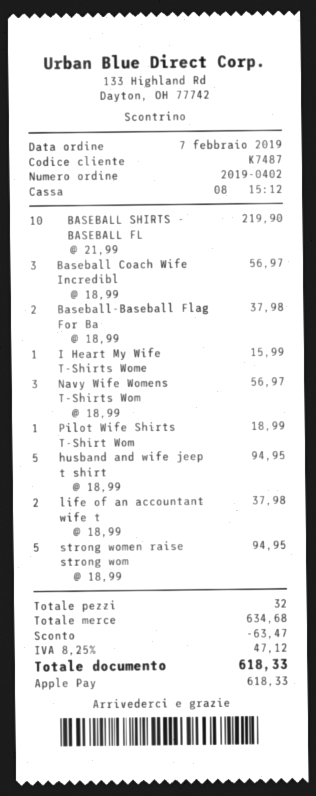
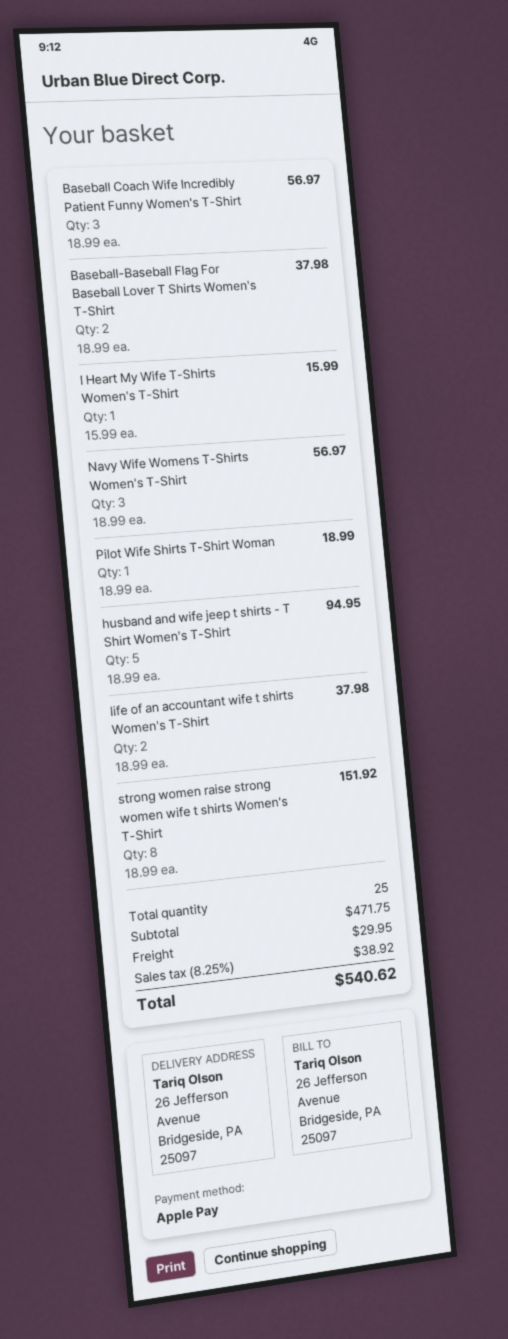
BASEBALL SHIRTS - BASEBALL FL: 10 x 21.99 = 219.90 -> none
strong women raise strong wom: 5 x 18.99 = 94.95 -> 8 x 18.99 = 151.92
total quantity: 32 -> 25
subtotal: 634.68 -> 471.75
discount: 63.47 -> none
shipping: none -> 29.95
tax: 8.25% = 47.12 -> 8.25% = 38.92
total: 618.33 -> 540.62

